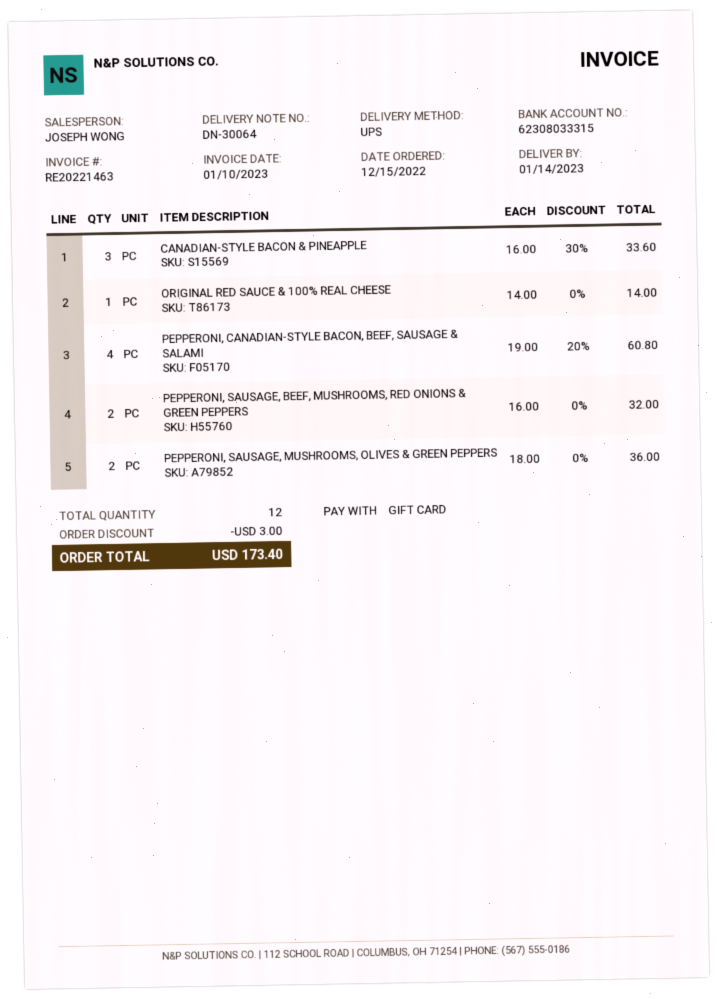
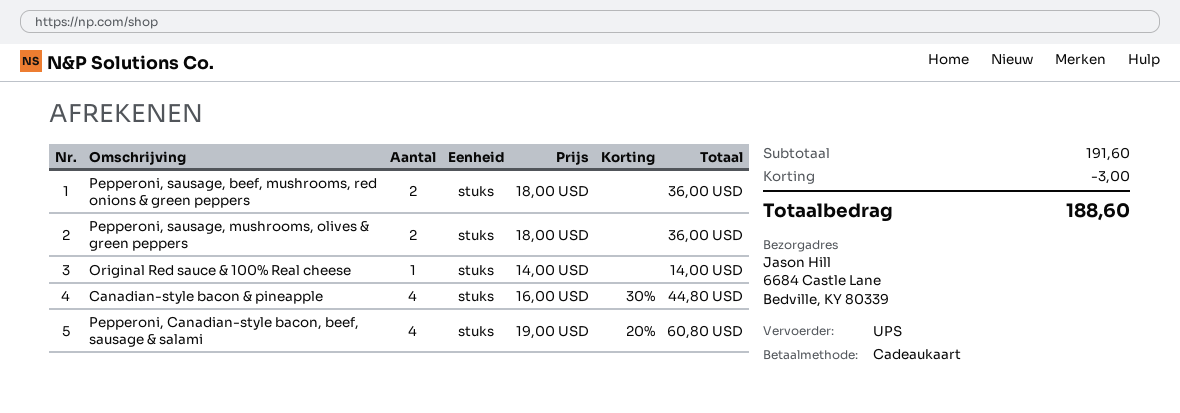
CANADIAN-STYLE BACON & PINEAPPLE: 3 x 16.00 - 30% = 33.60 -> 4 x 16.00 - 30% = 44.80
PEPPERONI, SAUSAGE, BEEF, MUSHROOMS, RED ONIONS & GREEN PEPPERS: 2 x 16.00 = 32.00 -> 2 x 18.00 = 36.00
total: 173.40 -> 188.60

